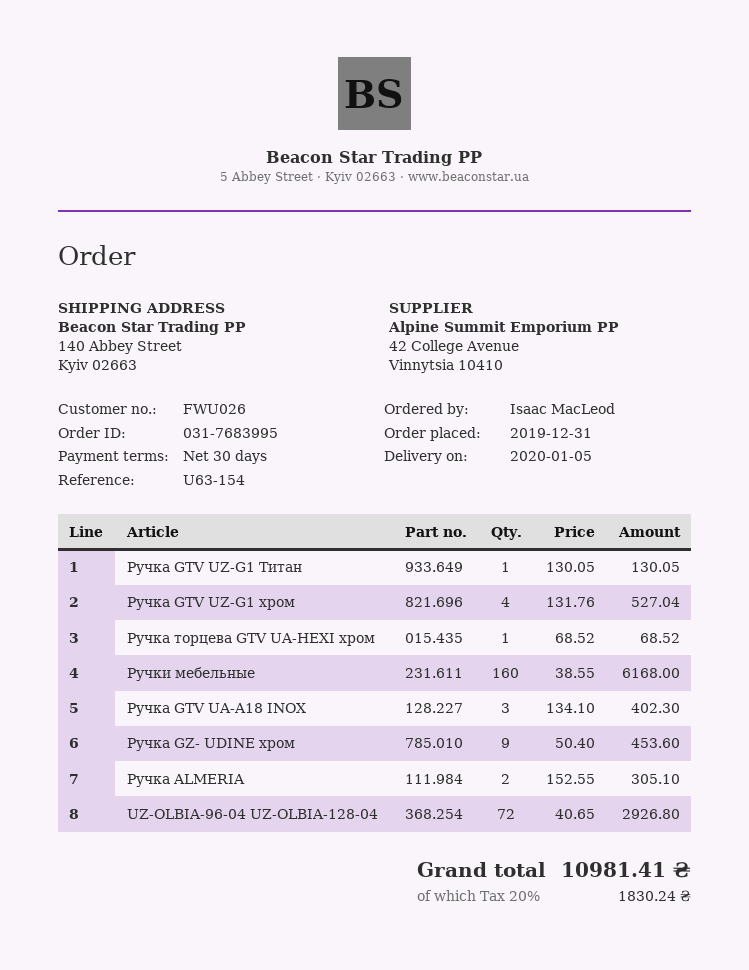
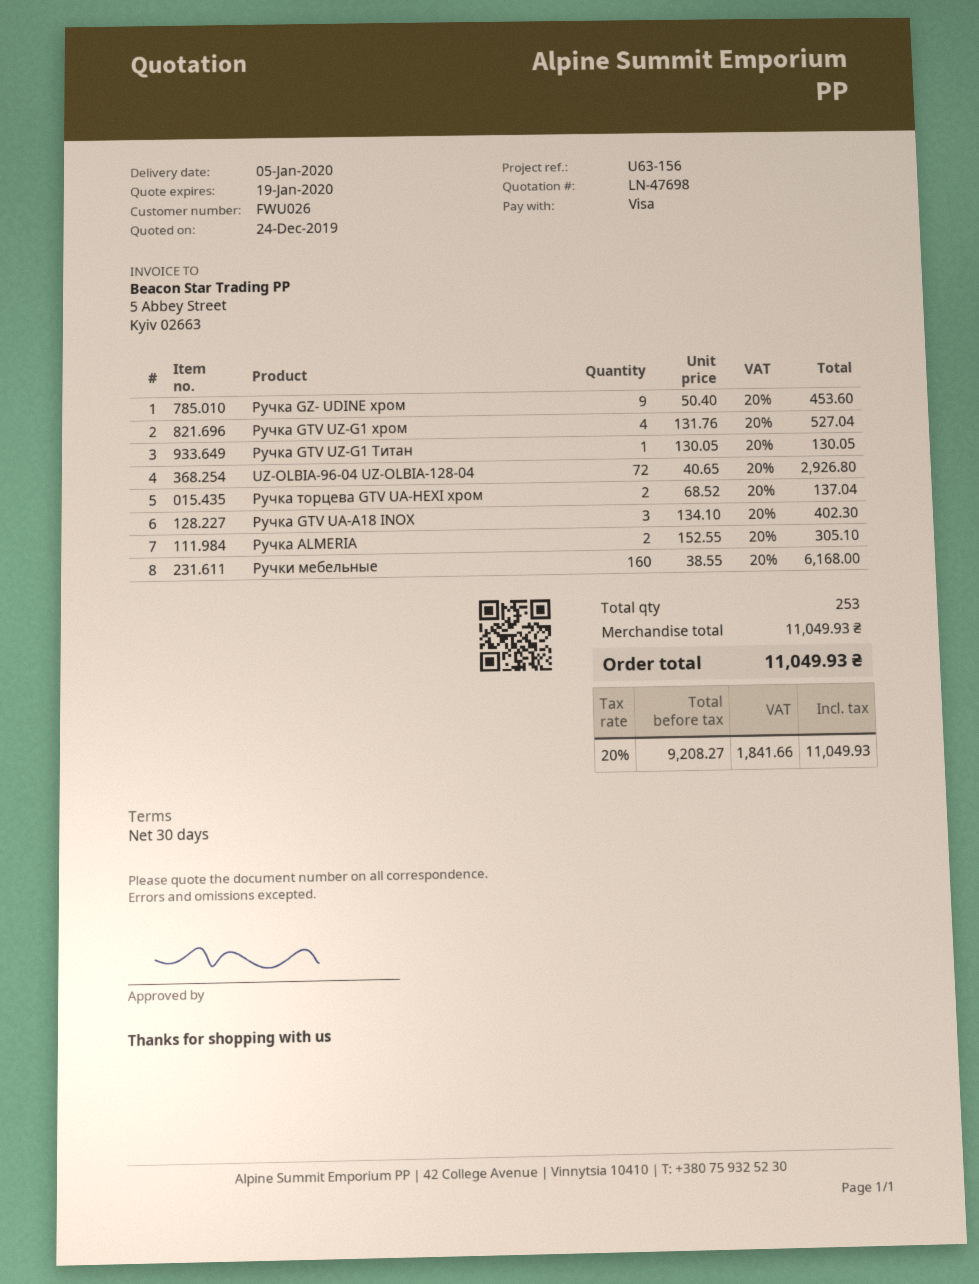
reference: U63-154 -> U63-156
Ручка торцева GTV UA-HEXI хром: 1 x 68.52 = 68.52 -> 2 x 68.52 = 137.04
tax: 20% = 1830.24 -> 20% = 1841.66
total: 10981.41 -> 11049.93

